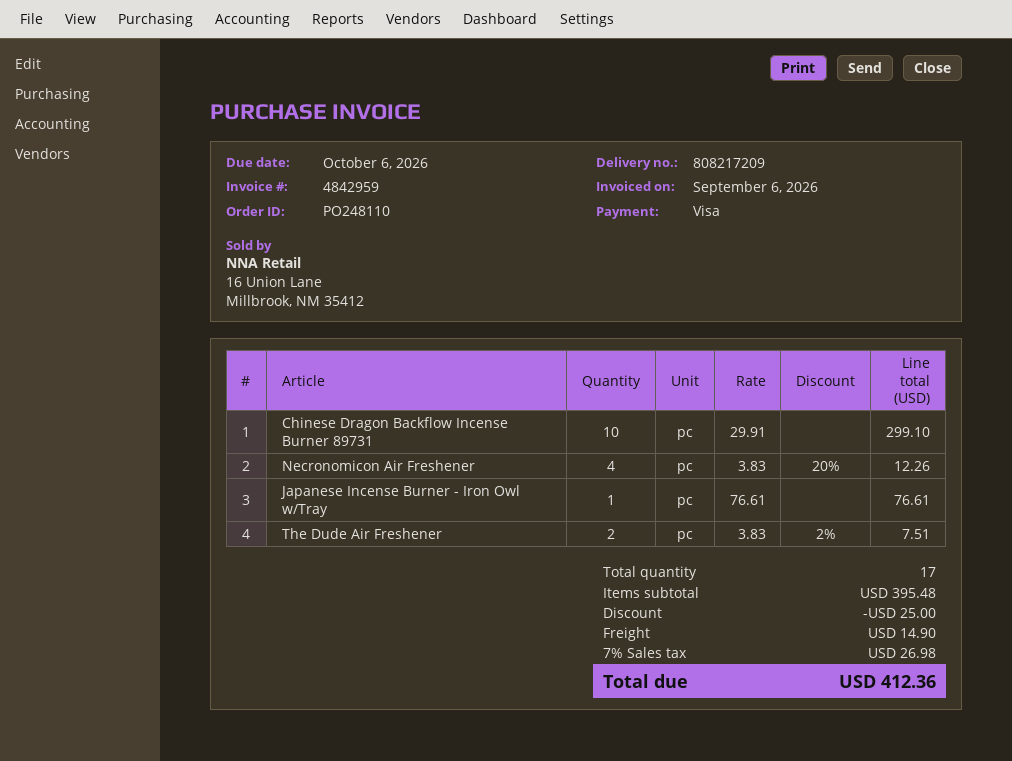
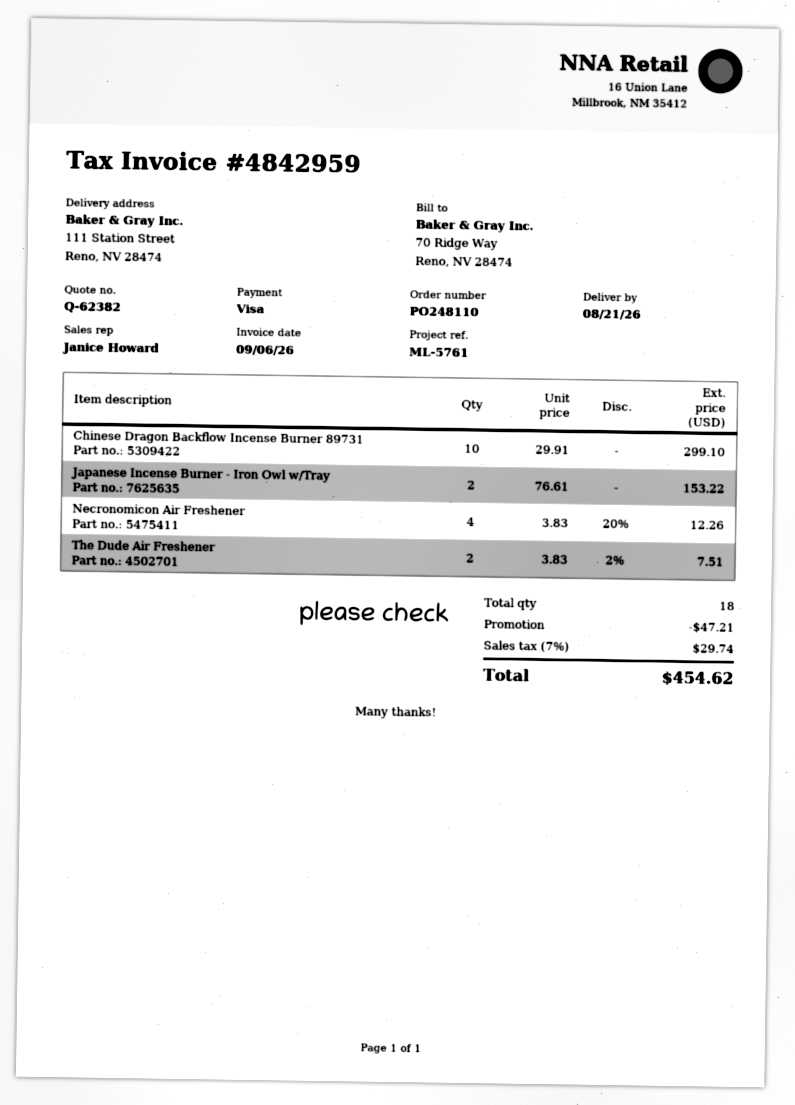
Japanese Incense Burner - Iron Owl w/Tray: 1 x 76.61 = 76.61 -> 2 x 76.61 = 153.22
total quantity: 17 -> 18
discount: 25.00 -> 47.21
shipping: 14.90 -> none
tax: 7% = 26.98 -> 7% = 29.74
total: 412.36 -> 454.62

